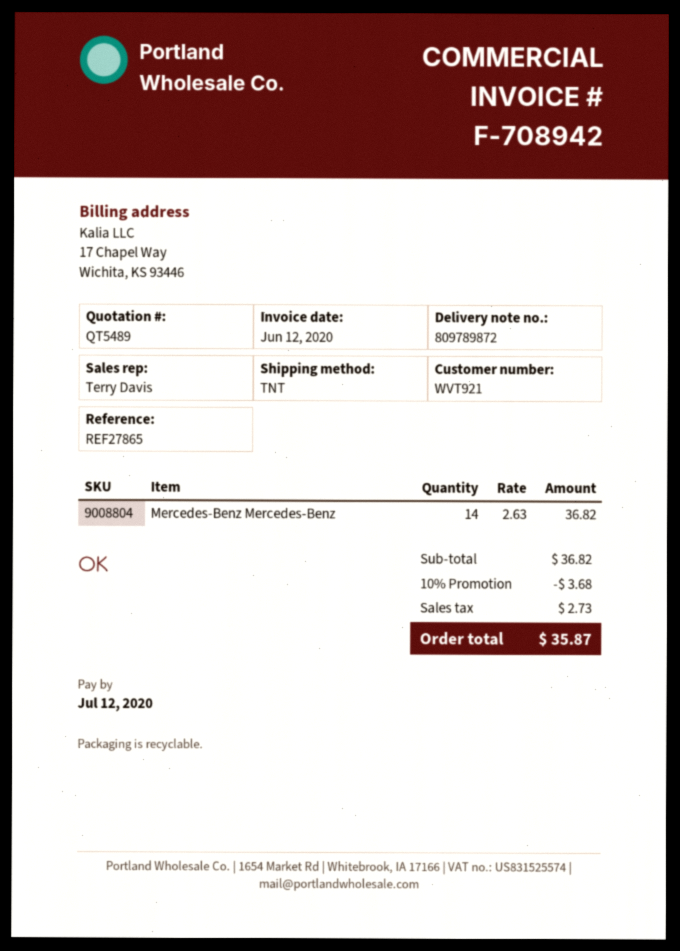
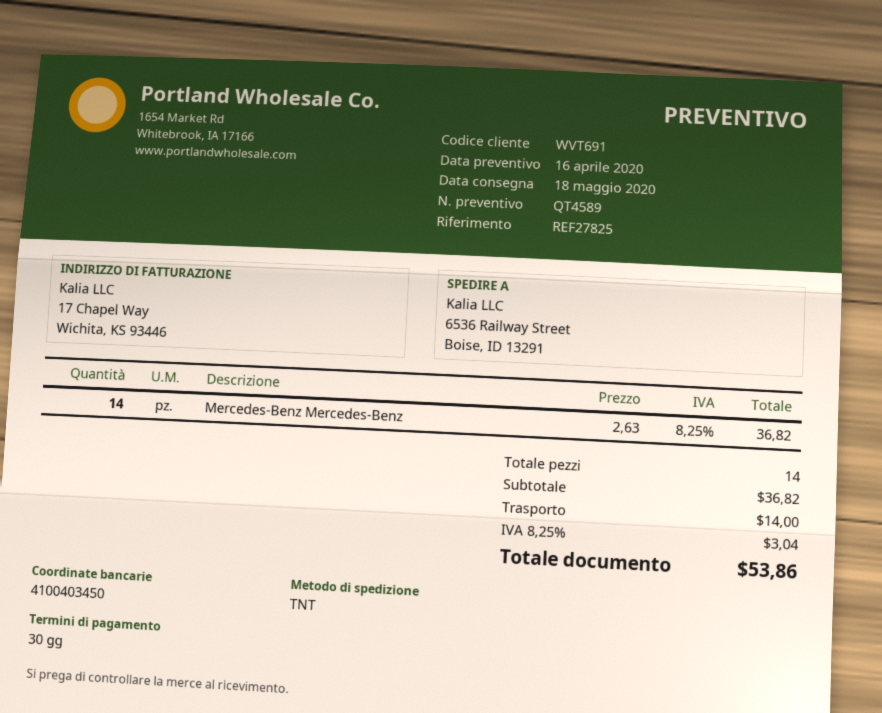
quote number: QT5489 -> QT4589
customer number: WVT921 -> WVT691
reference: REF27865 -> REF27825
discount: 10% = 3.68 -> none
shipping: none -> 14.00
tax: 2.73 -> 3.04
total: 35.87 -> 53.86

